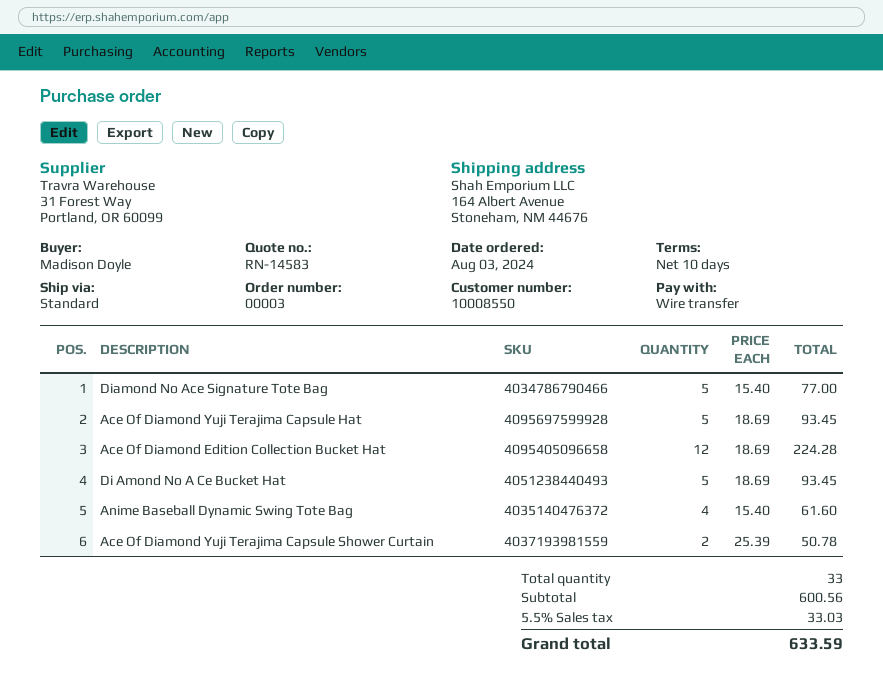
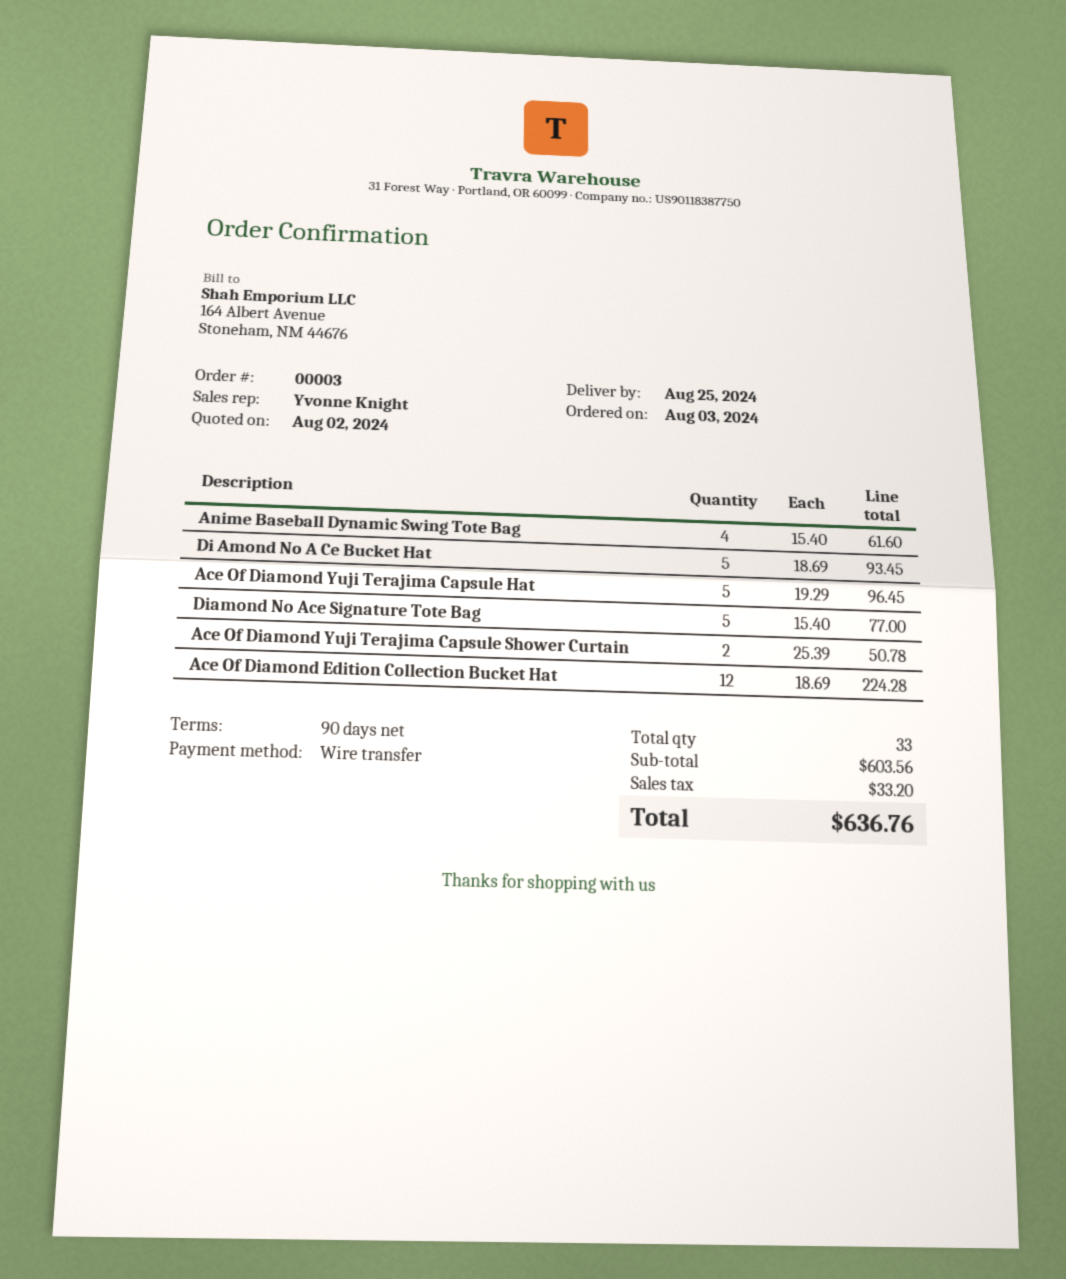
payment terms: 10 days -> 90 days
Ace Of Diamond Yuji Terajima Capsule Hat: 5 x 18.69 = 93.45 -> 5 x 19.29 = 96.45
subtotal: 600.56 -> 603.56
tax: 33.03 -> 33.20
total: 633.59 -> 636.76

